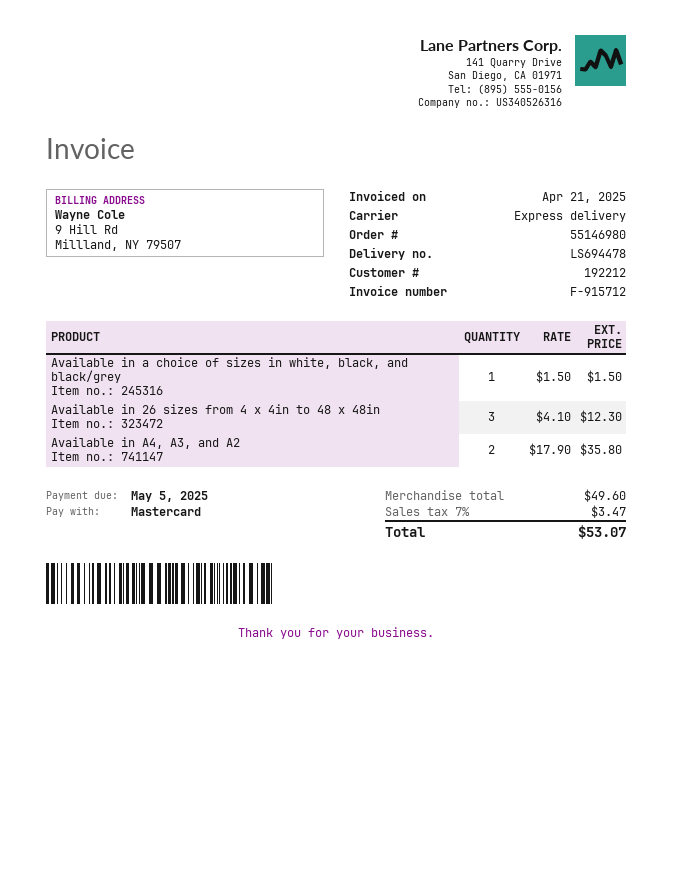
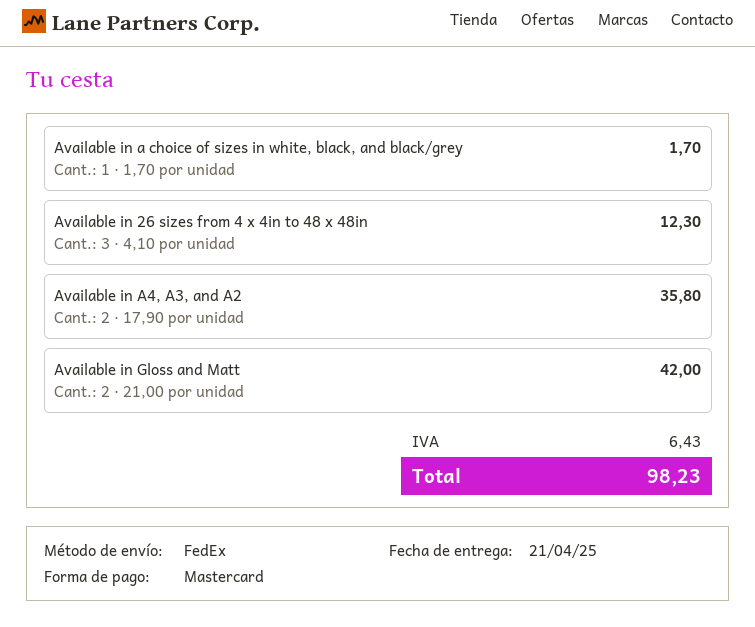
shipping method: express -> FedEx
Available in a choice of sizes in white, black, and black/grey: 1 x 1.50 = 1.50 -> 1 x 1.70 = 1.70
Available in Gloss and Matt: none -> 2 x 21.00 = 42.00
tax: 3.47 -> 6.43
total: 53.07 -> 98.23

